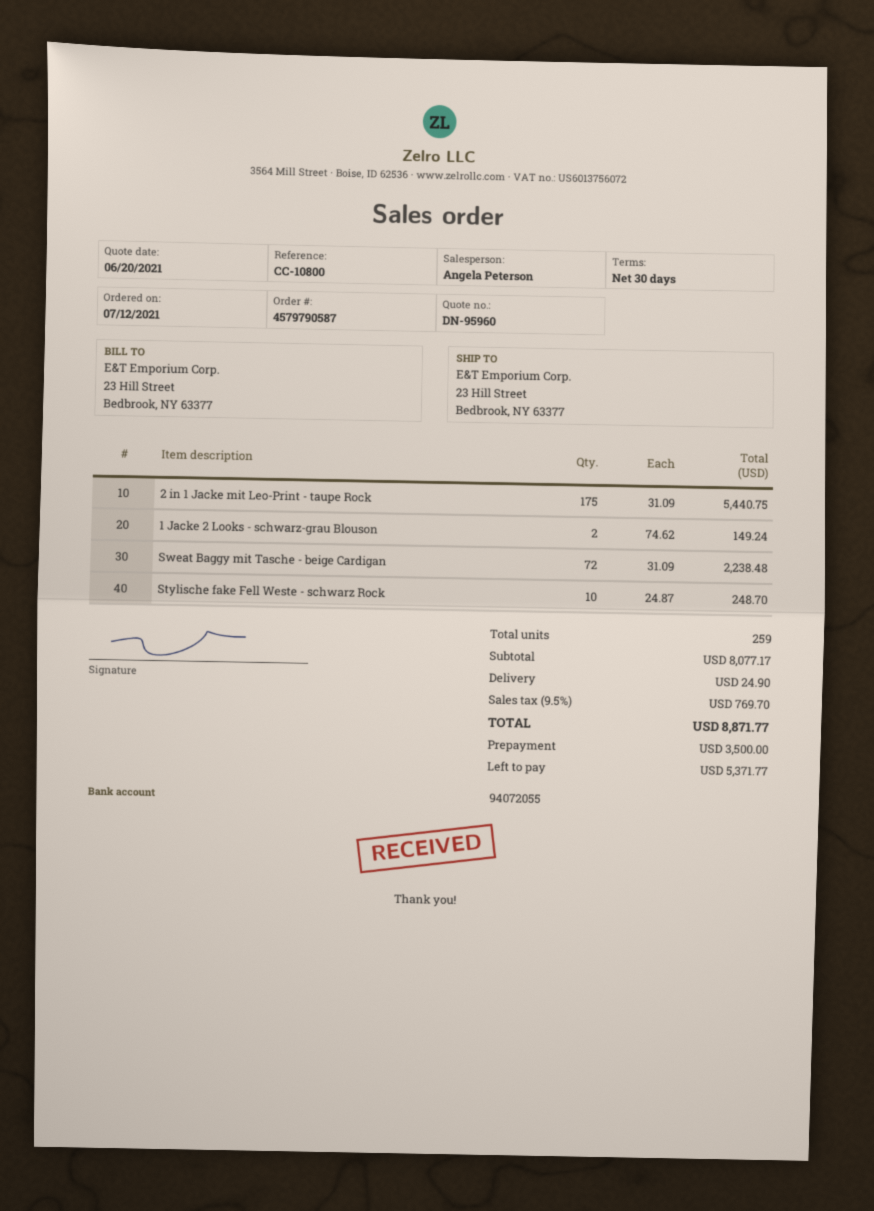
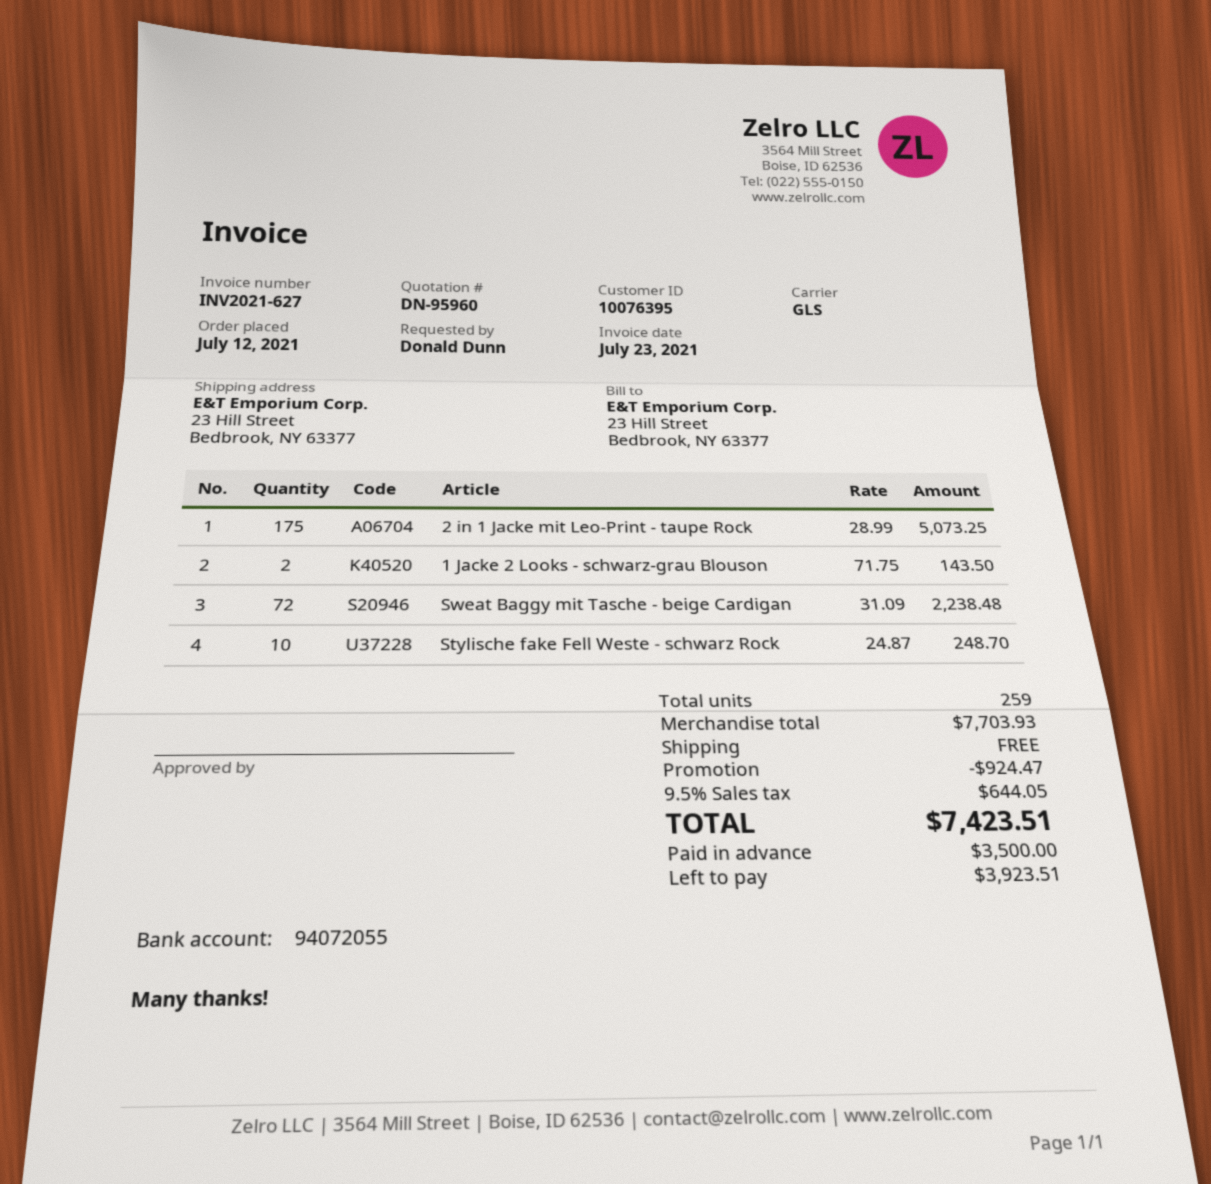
2 in 1 Jacke mit Leo-Print - taupe Rock: 175 x 31.09 = 5440.75 -> 175 x 28.99 = 5073.25
1 Jacke 2 Looks - schwarz-grau Blouson: 2 x 74.62 = 149.24 -> 2 x 71.75 = 143.50
subtotal: 8077.17 -> 7703.93
discount: none -> 924.47
shipping: 24.90 -> 0.00
tax: 9.5% = 769.70 -> 9.5% = 644.05
total: 8871.77 -> 7423.51
balance: 5371.77 -> 3923.51

